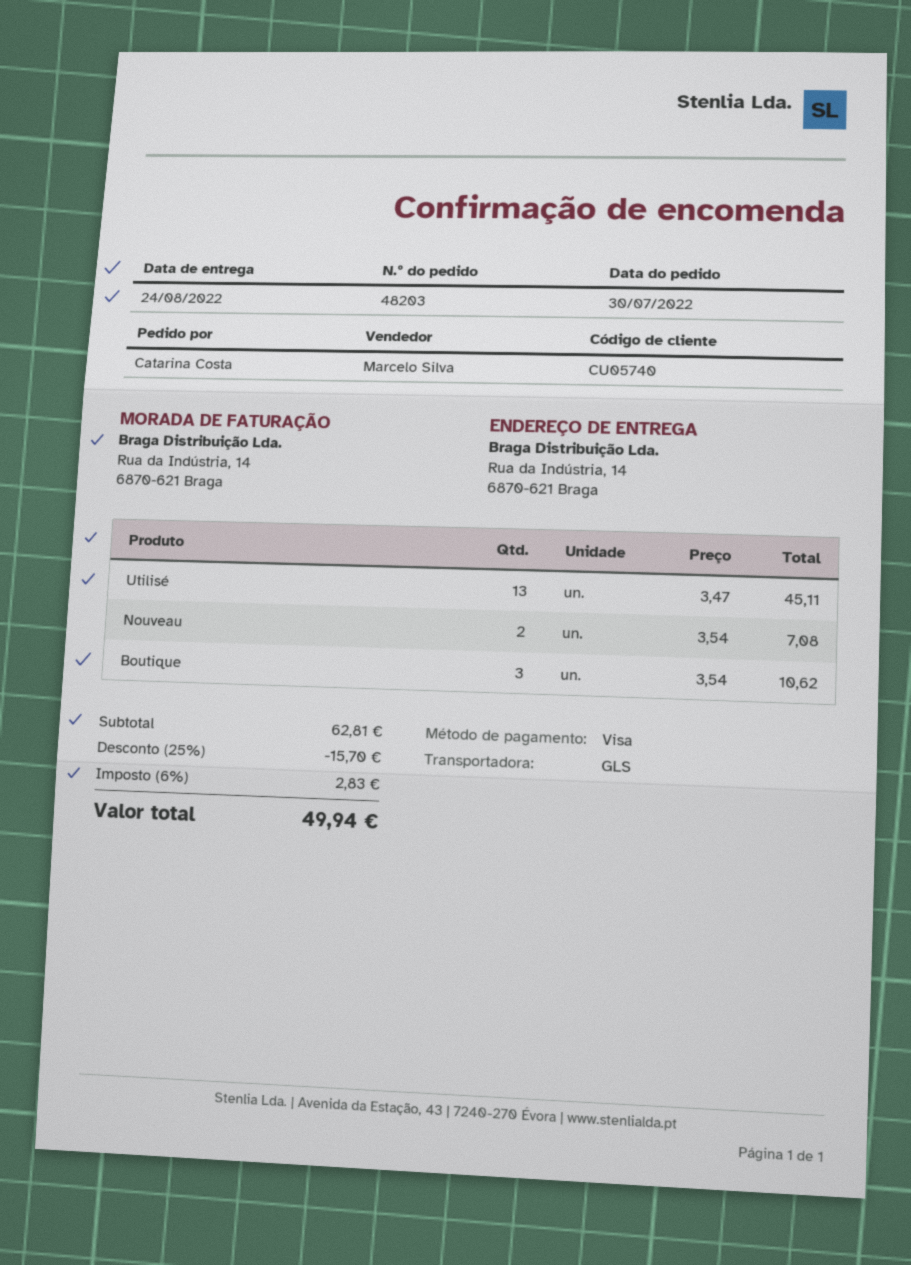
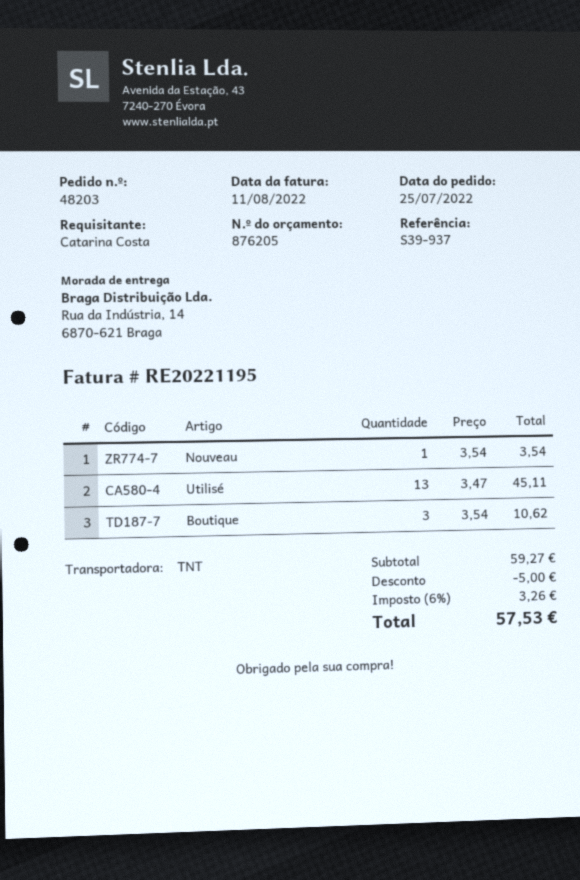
order date: 2022-07-30 -> 2022-07-25
shipping method: GLS -> TNT
Nouveau: 2 x 3.54 = 7.08 -> 1 x 3.54 = 3.54
subtotal: 62.81 -> 59.27
discount: 15.70 -> 5.00
tax: 6% = 2.83 -> 6% = 3.26
total: 49.94 -> 57.53

